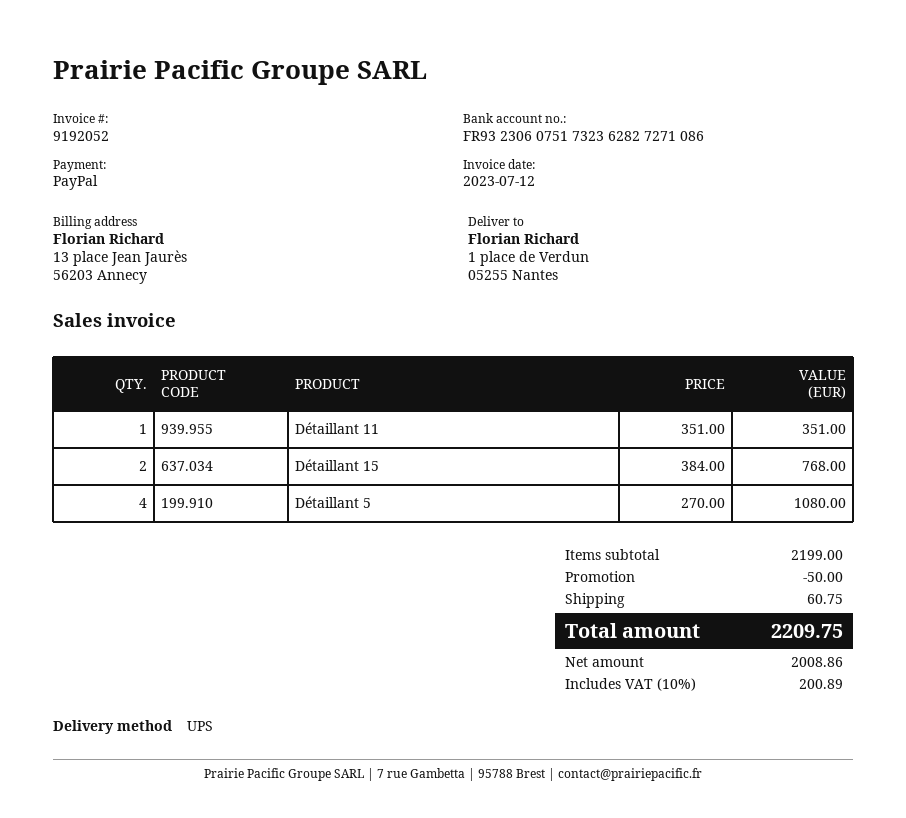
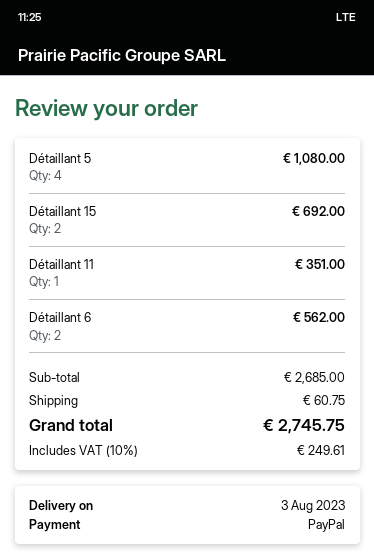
Détaillant 15: 2 for 768.00 -> 2 for 692.00
Détaillant 6: none -> 2 for 562.00
subtotal: 2199.00 -> 2685.00
discount: 50.00 -> none
tax: 10% = 200.89 -> 10% = 249.61
total: 2209.75 -> 2745.75

